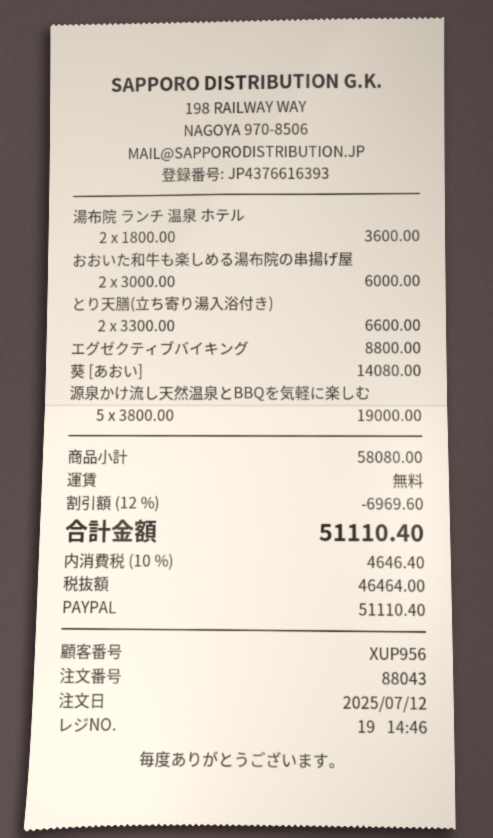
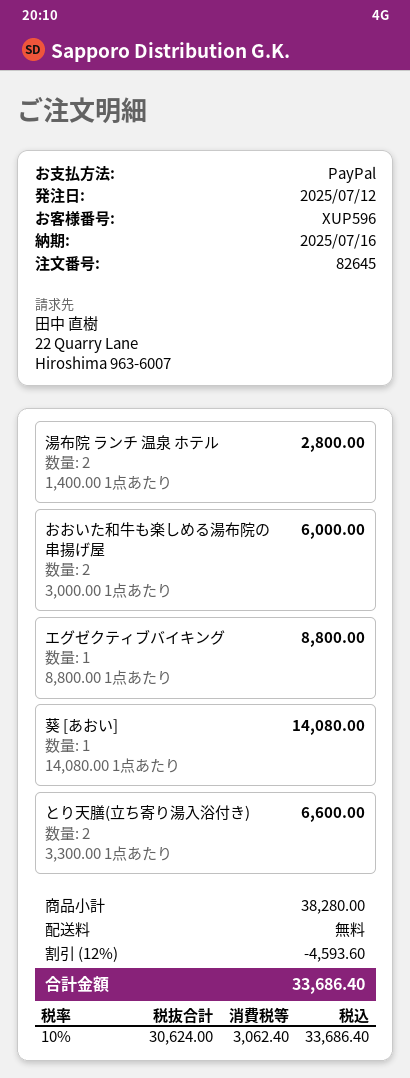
order number: 88043 -> 82645
customer number: XUP956 -> XUP596
湯布院 ランチ 温泉 ホテル: 2 x 1800.00 = 3600.00 -> 2 x 1400.00 = 2800.00
源泉かけ流し天然温泉とBBQを気軽に楽しむ: 5 x 3800.00 = 19000.00 -> none
subtotal: 58080.00 -> 38280.00
discount: 12% = 6969.60 -> 12% = 4593.60
net: 46464.00 -> 30624.00
tax: 10% = 4646.40 -> 10% = 3062.40
total: 51110.40 -> 33686.40

